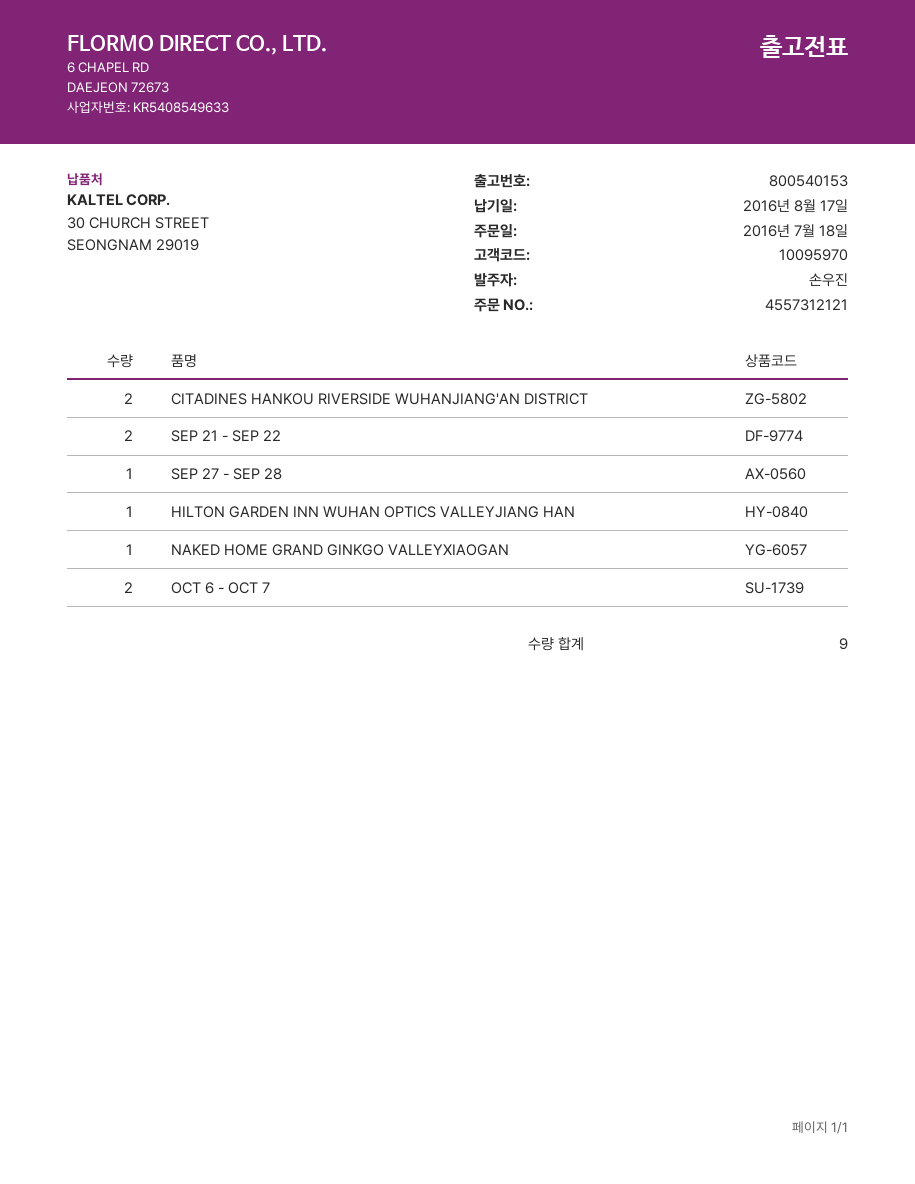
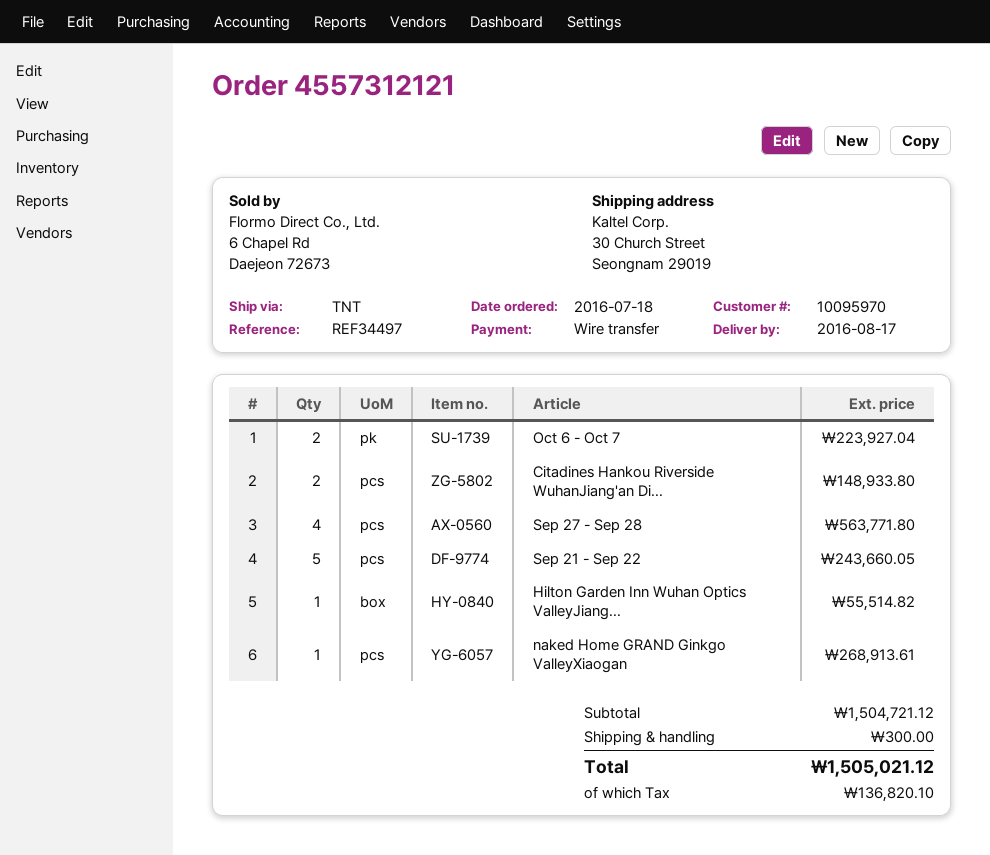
SEP 21 - SEP 22: 2 -> 5
SEP 27 - SEP 28: 1 -> 4

